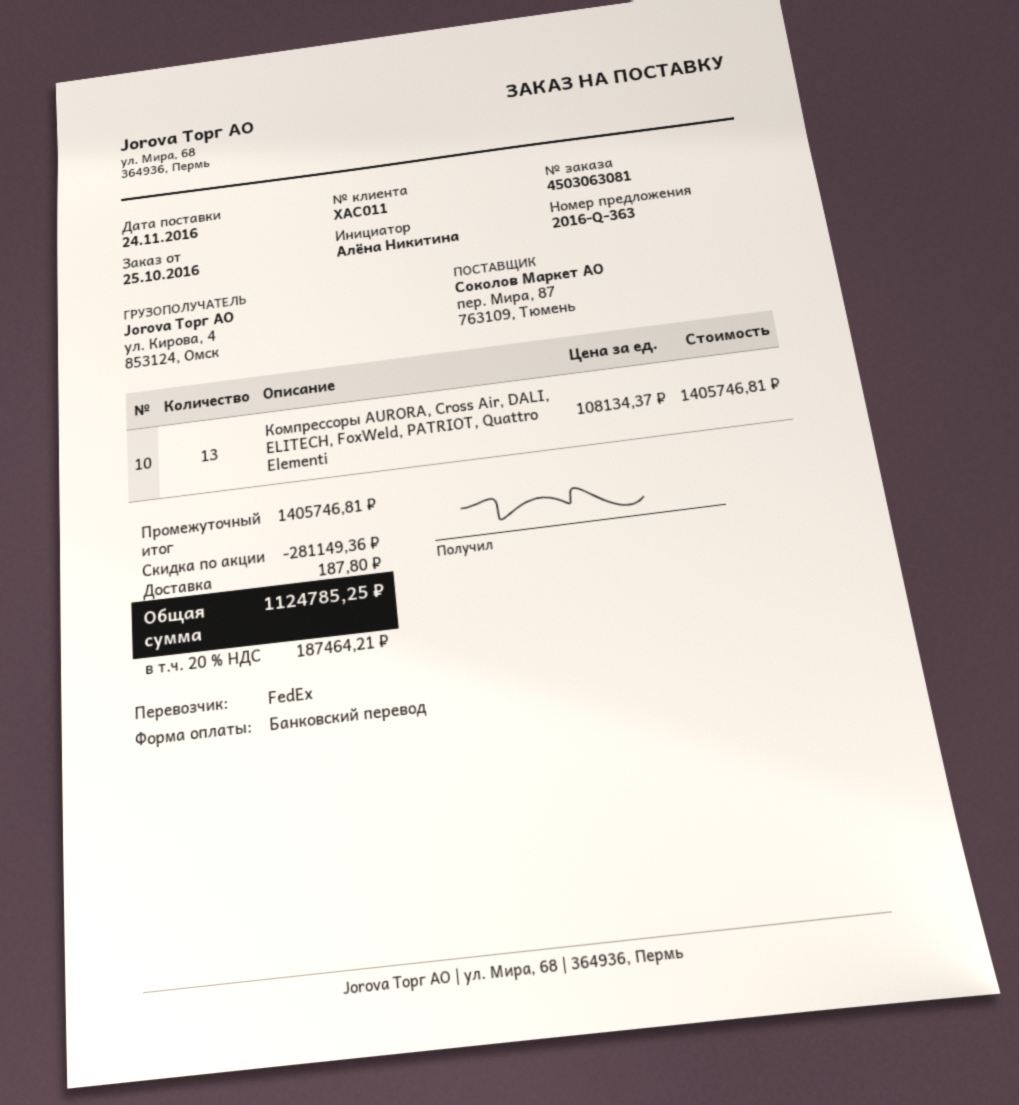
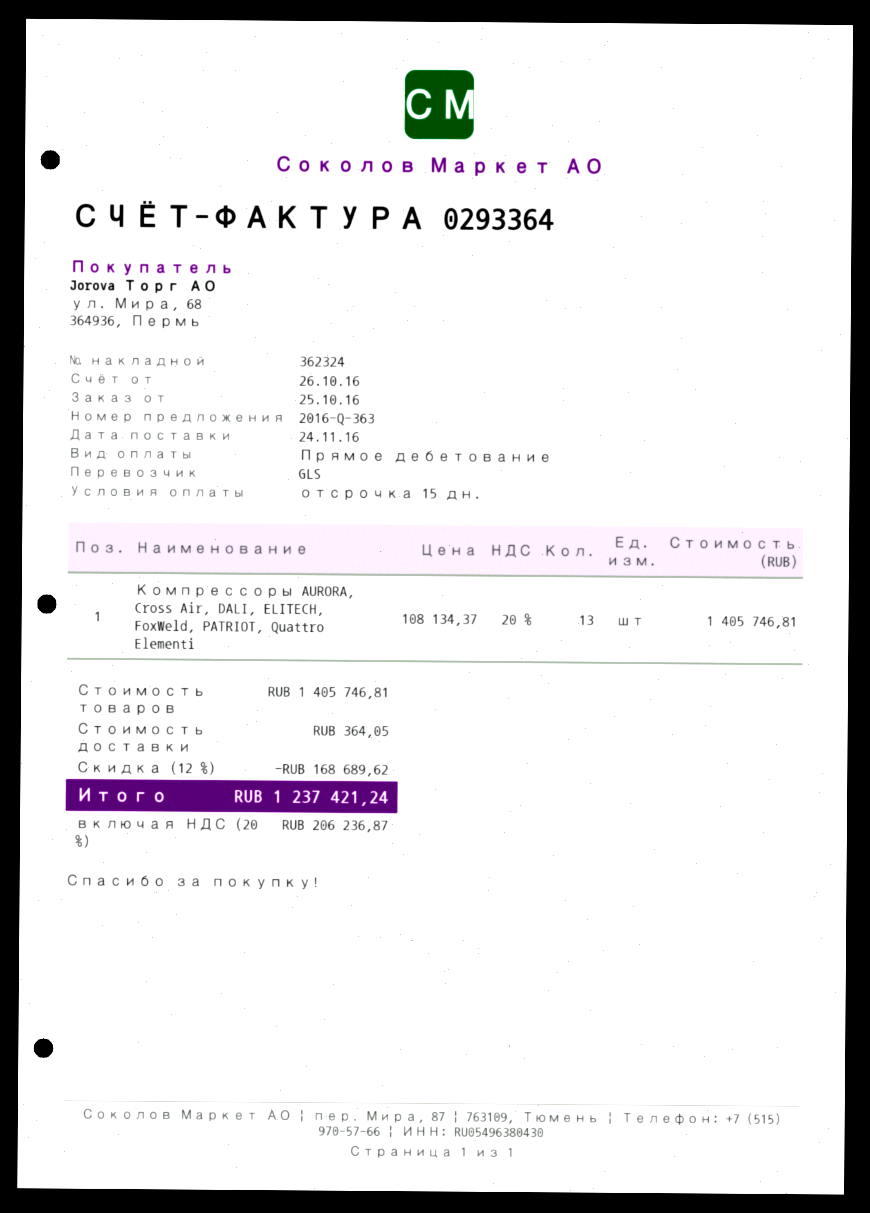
payment method: bank transfer -> direct debit
shipping method: FedEx -> GLS
discount: 281149.36 -> 168689.62
shipping: 187.80 -> 364.05
tax: 20% = 187464.21 -> 20% = 206236.87
total: 1124785.25 -> 1237421.24

